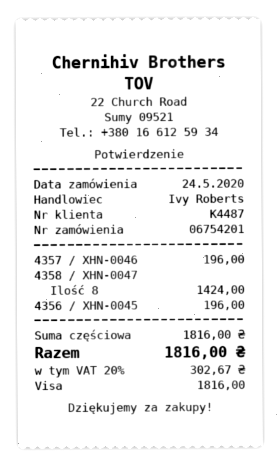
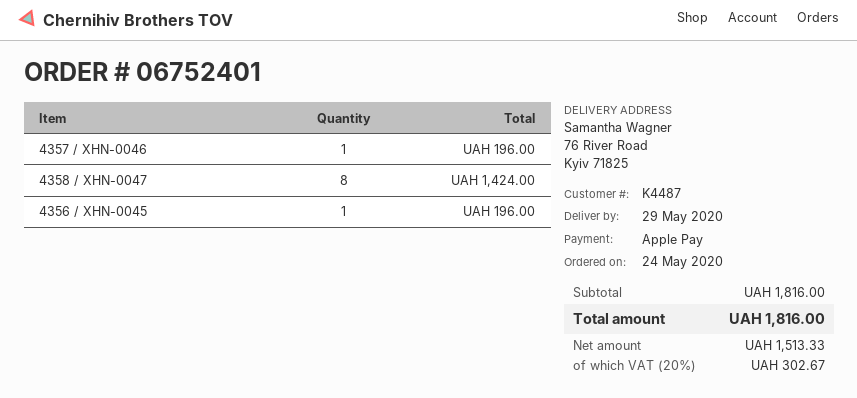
order number: 06754201 -> 06752401
payment method: Visa -> Apple Pay

